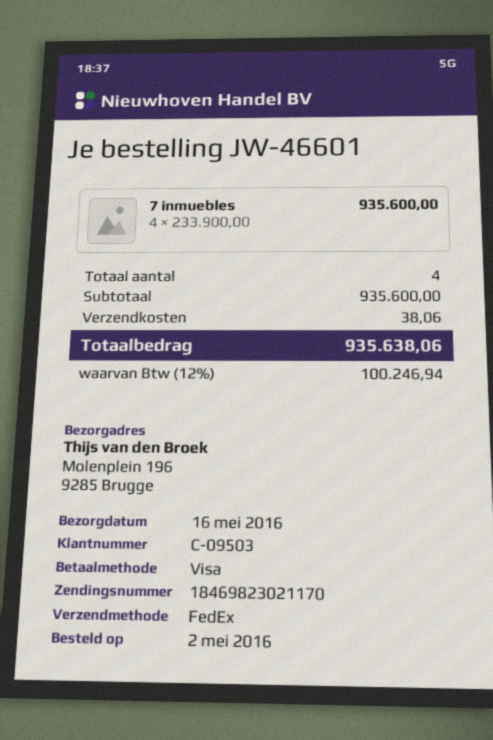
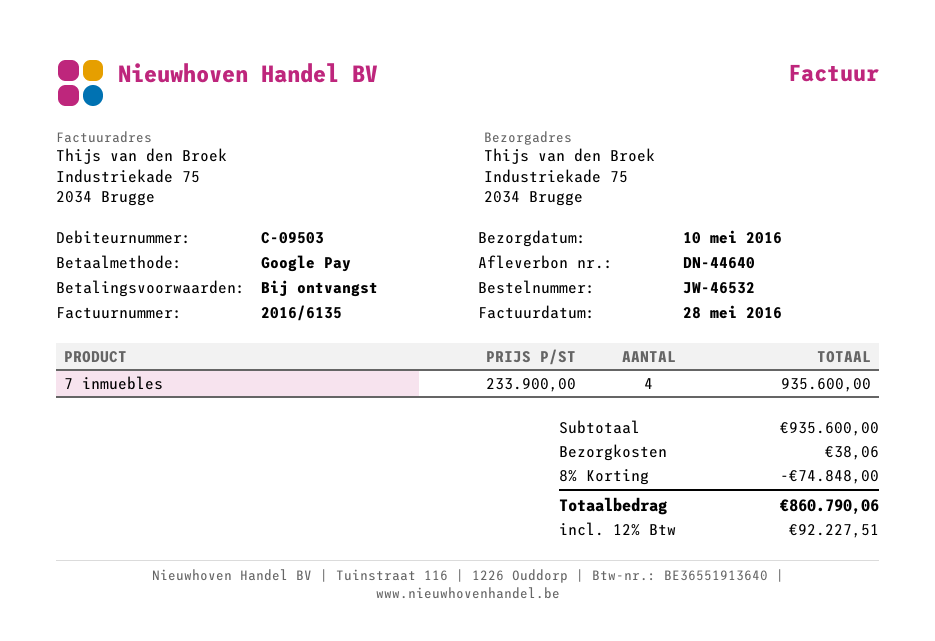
order number: JW-46601 -> JW-46532
delivery date: 2016-05-16 -> 2016-05-10
payment method: Visa -> Google Pay
ship to: Molenplein 196, 9285 Brugge -> Industriekade 75, 2034 Brugge
discount: none -> 8% = 74848.00
tax: 12% = 100246.94 -> 12% = 92227.51
total: 935638.06 -> 860790.06

